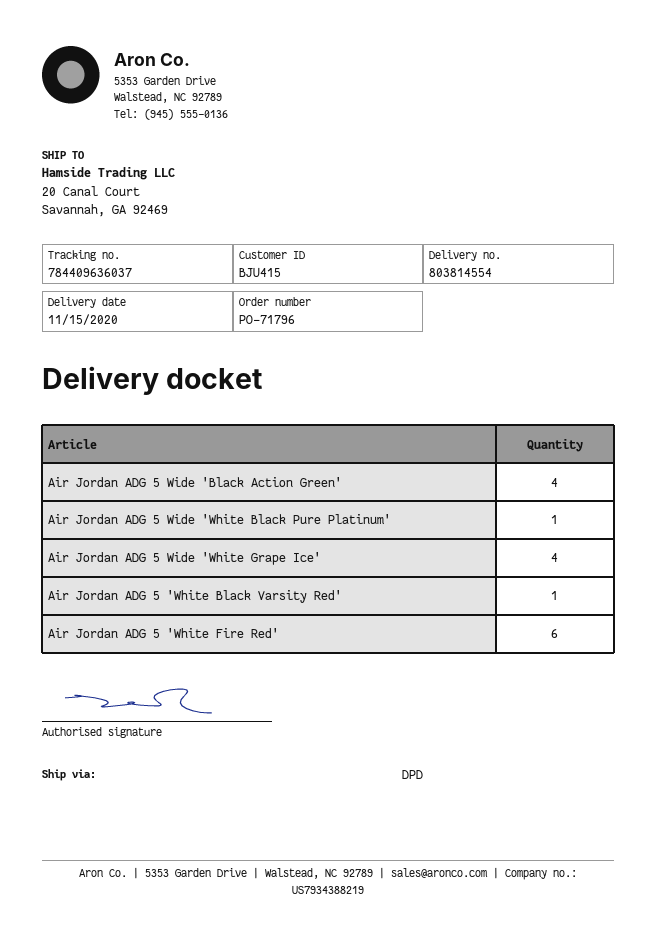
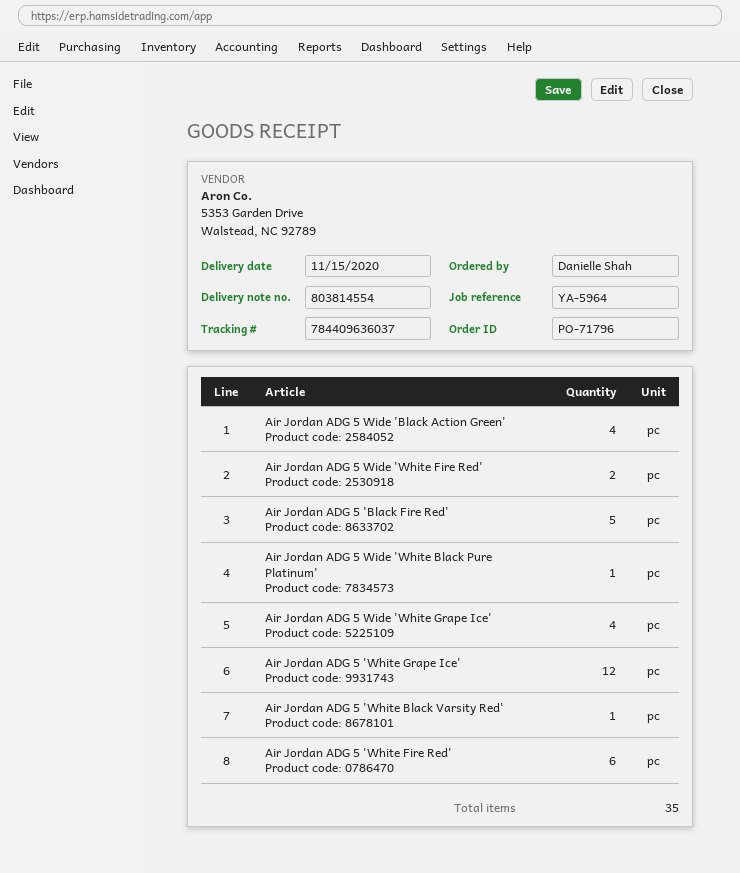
Air Jordan ADG 5 Wide 'White Fire Red': none -> 2
Air Jordan ADG 5 'Black Fire Red': none -> 5
Air Jordan ADG 5 'White Grape Ice': none -> 12

